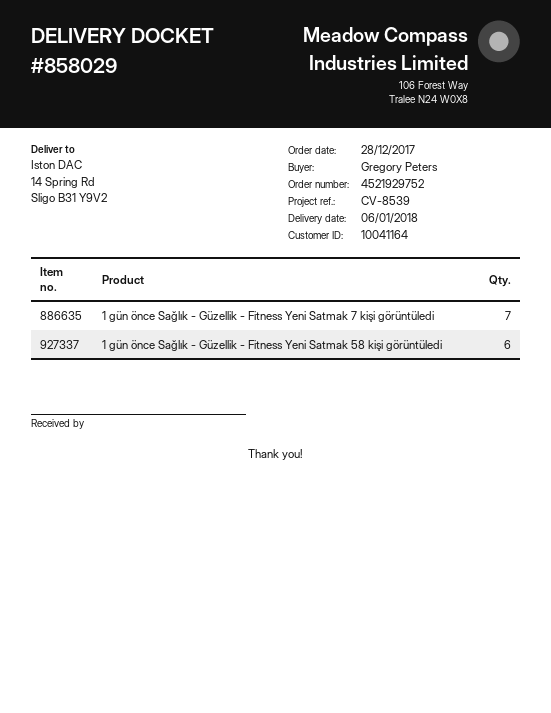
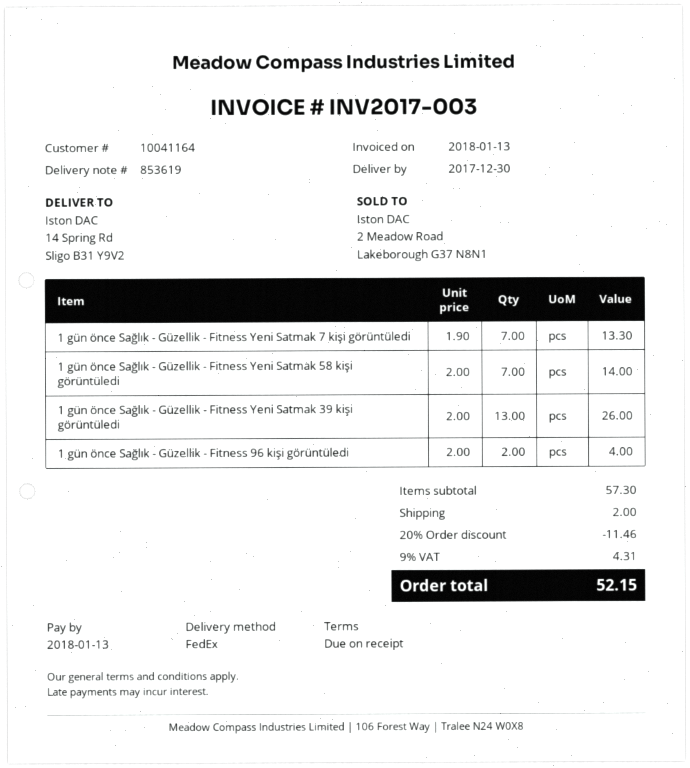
delivery note number: 858029 -> 853619
delivery date: 2018-01-06 -> 2017-12-30
1 gün önce Sağlık - Güzellik - Fitness Yeni Satmak 58 kişi görüntüledi: 6 -> 7
1 gün önce Sağlık - Güzellik - Fitness Yeni Satmak 39 kişi görüntüledi: none -> 13
1 gün önce Sağlık - Güzellik - Fitness 96 kişi görüntüledi: none -> 2

